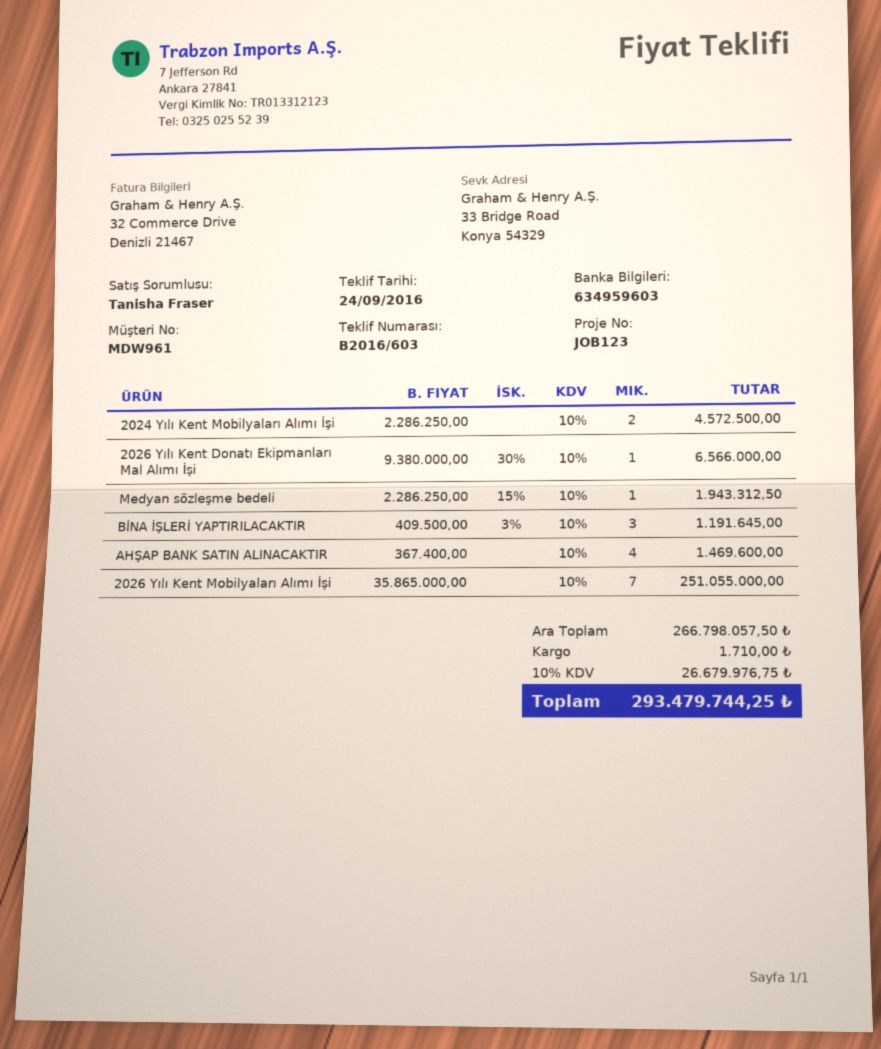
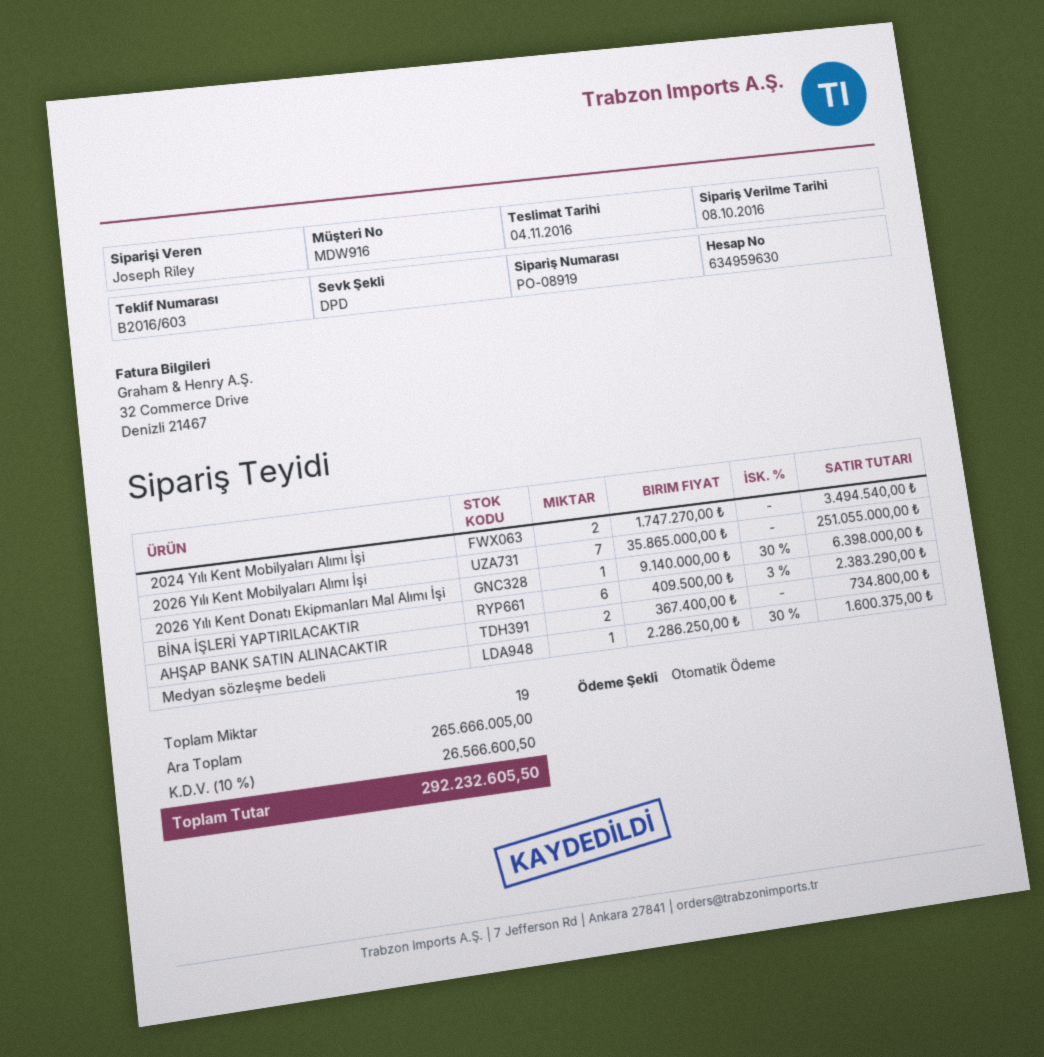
customer number: MDW961 -> MDW916
bank account: 634959603 -> 634959630
2024 Yılı Kent Mobilyaları Alımı İşi: 2 x 2286250.00 = 4572500.00 -> 2 x 1747270.00 = 3494540.00
2026 Yılı Kent Donatı Ekipmanları Mal Alımı İşi: 1 x 9380000.00 - 30% = 6566000.00 -> 1 x 9140000.00 - 30% = 6398000.00
Medyan sözleşme bedeli: 1 x 2286250.00 - 15% = 1943312.50 -> 1 x 2286250.00 - 30% = 1600375.00
BİNA İŞLERİ YAPTIRILACAKTIR: 3 x 409500.00 - 3% = 1191645.00 -> 6 x 409500.00 - 3% = 2383290.00
AHŞAP BANK SATIN ALINACAKTIR: 4 x 367400.00 = 1469600.00 -> 2 x 367400.00 = 734800.00
subtotal: 266798057.50 -> 265666005.00
shipping: 1710.00 -> none
tax: 10% = 26679976.75 -> 10% = 26566600.50
total: 293479744.25 -> 292232605.50

